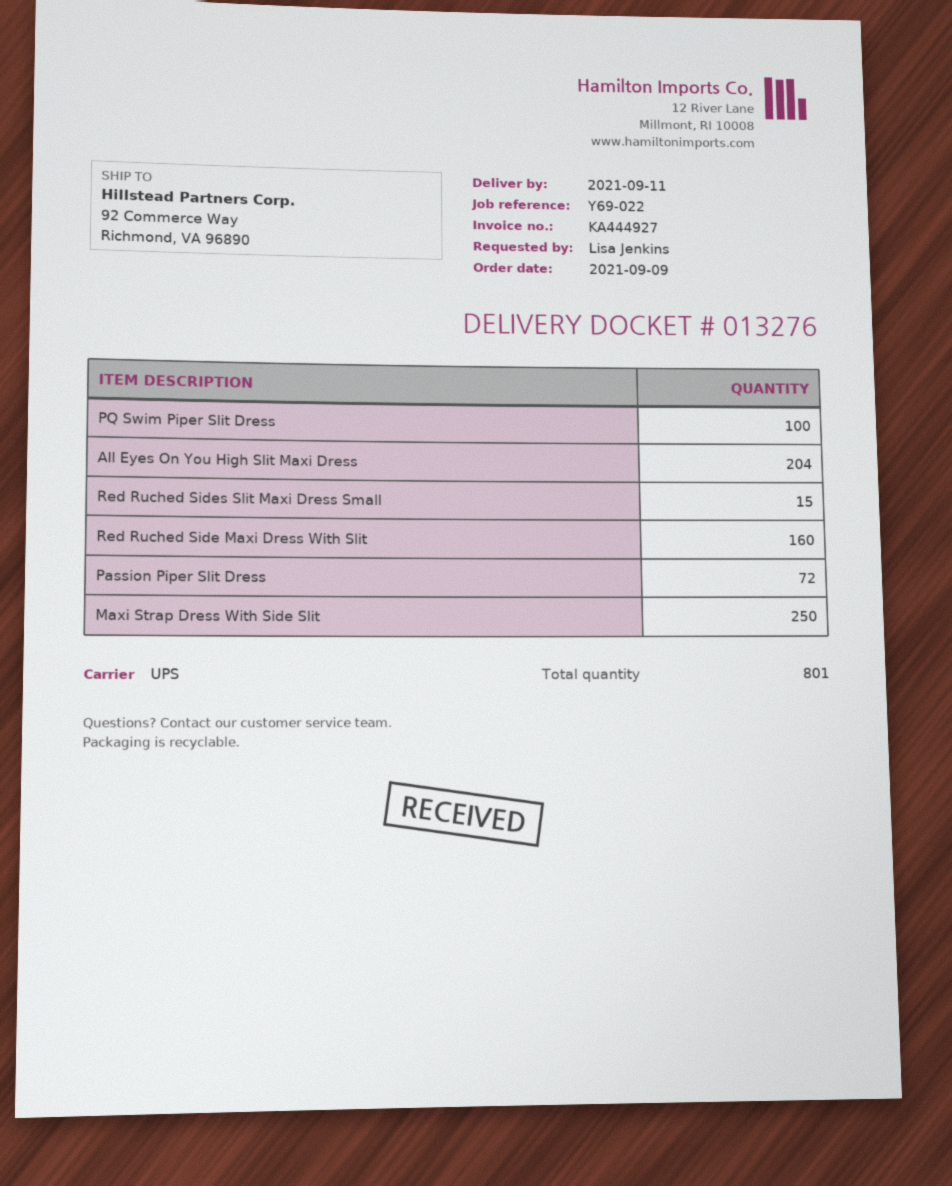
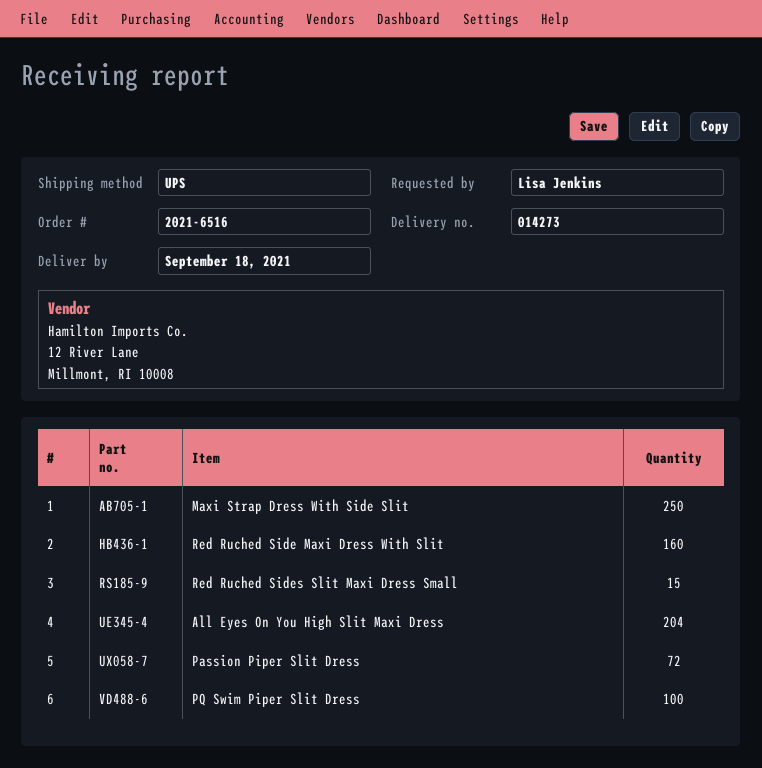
delivery note number: 013276 -> 014273
delivery date: 2021-09-11 -> 2021-09-18

